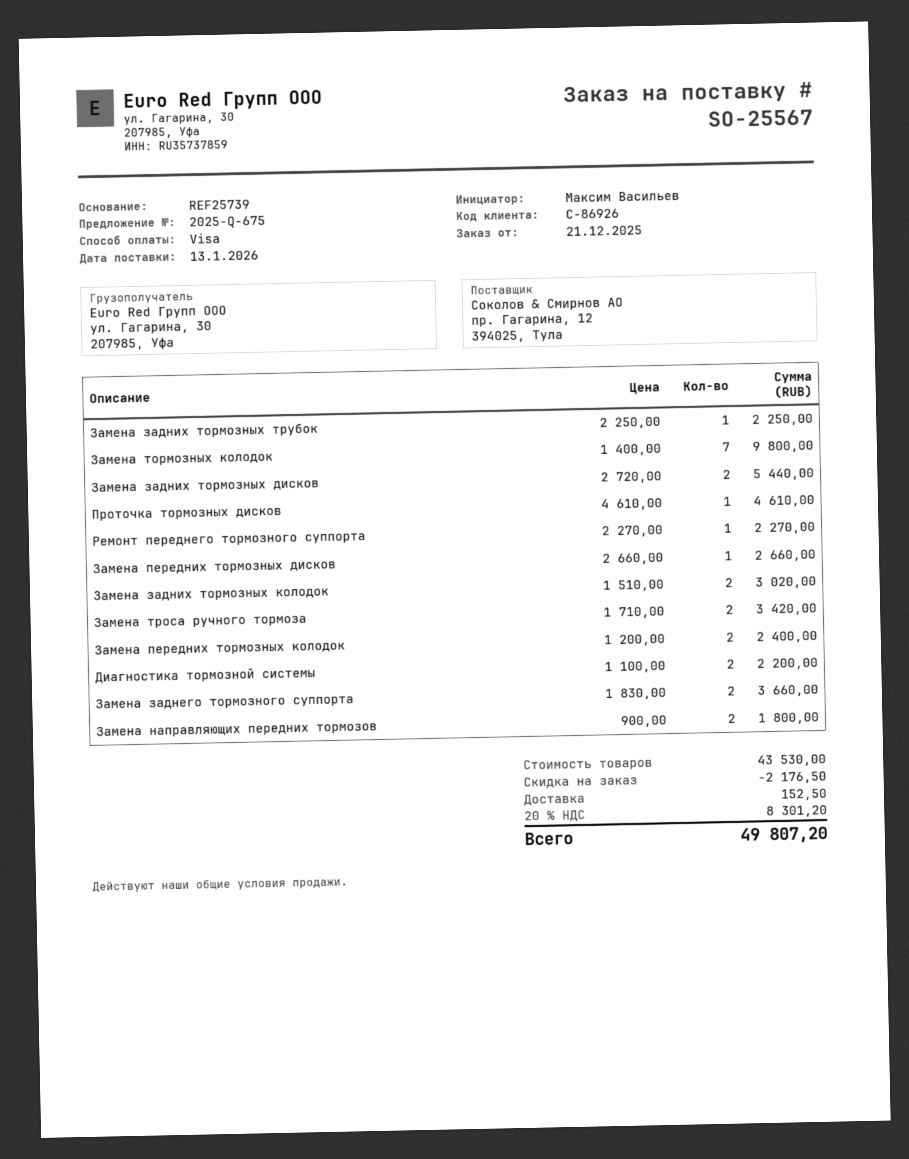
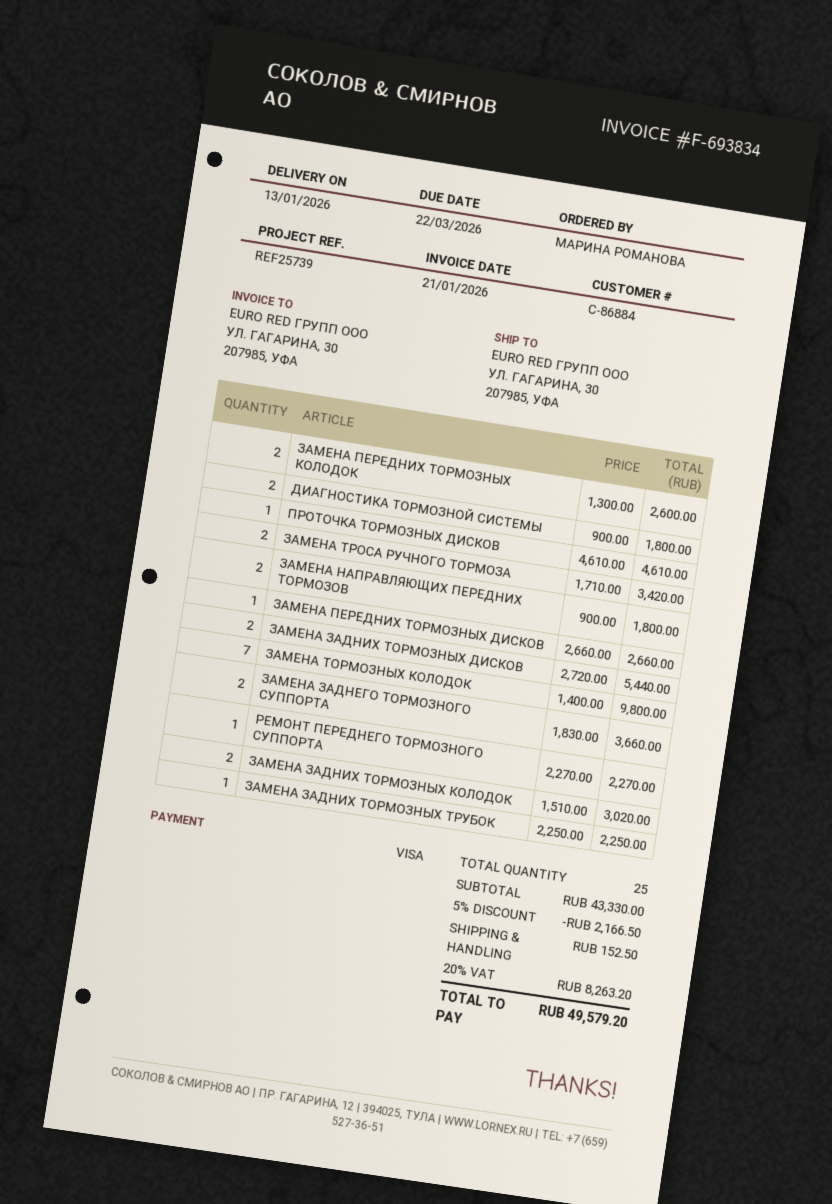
customer number: C-86926 -> C-86884
ordered by: Максим Васильев -> МАРИНА РОМАНОВА
Замена передних тормозных колодок: 2 x 1200.00 = 2400.00 -> 2 x 1300.00 = 2600.00
Диагностика тормозной системы: 2 x 1100.00 = 2200.00 -> 2 x 900.00 = 1800.00
subtotal: 43530.00 -> 43330.00
discount: 2176.50 -> 2166.50
tax: 20% = 8301.20 -> 20% = 8263.20
total: 49807.20 -> 49579.20

